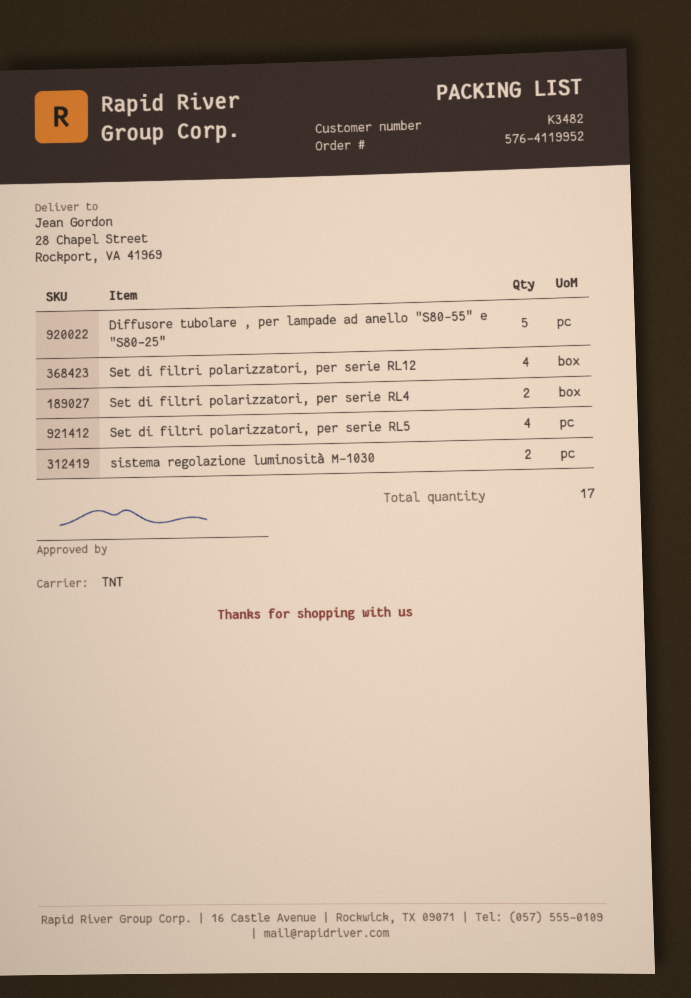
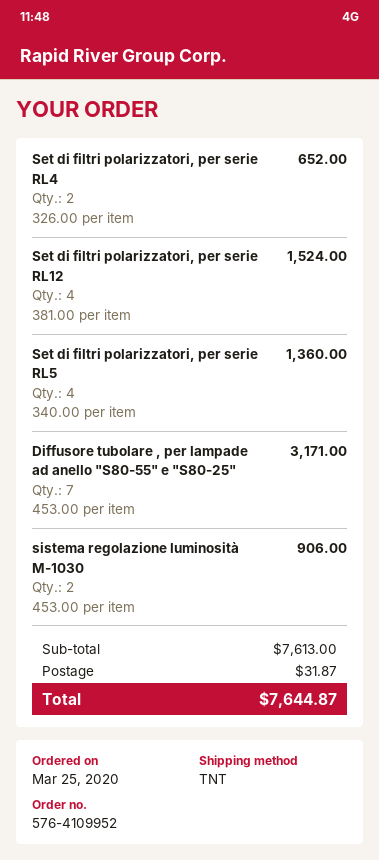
order number: 576-4119952 -> 576-4109952
Diffusore tubolare , per lampade ad anello "S80-55" e "S80-25": 5 -> 7

